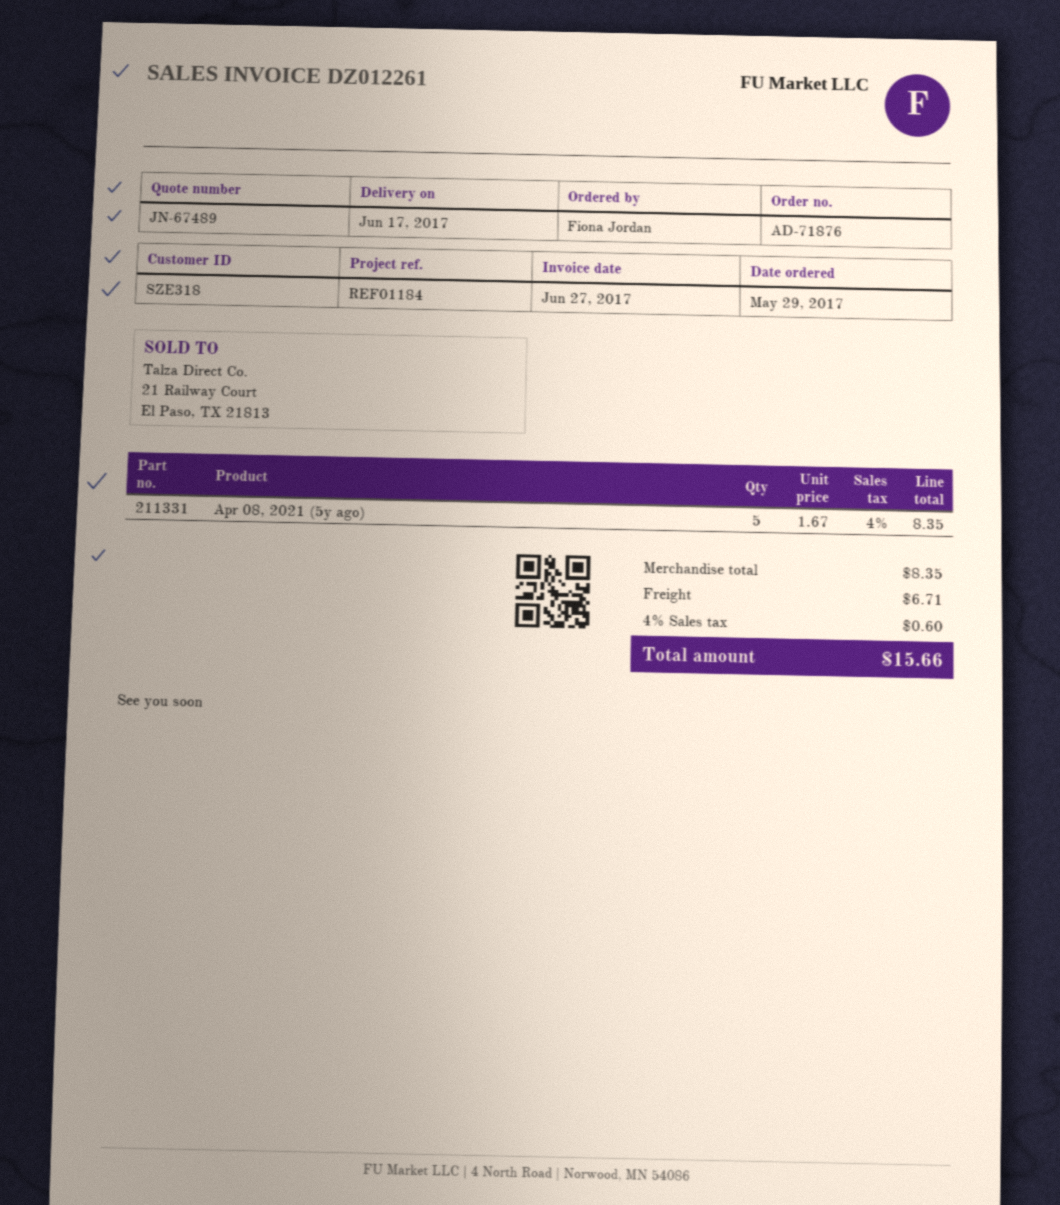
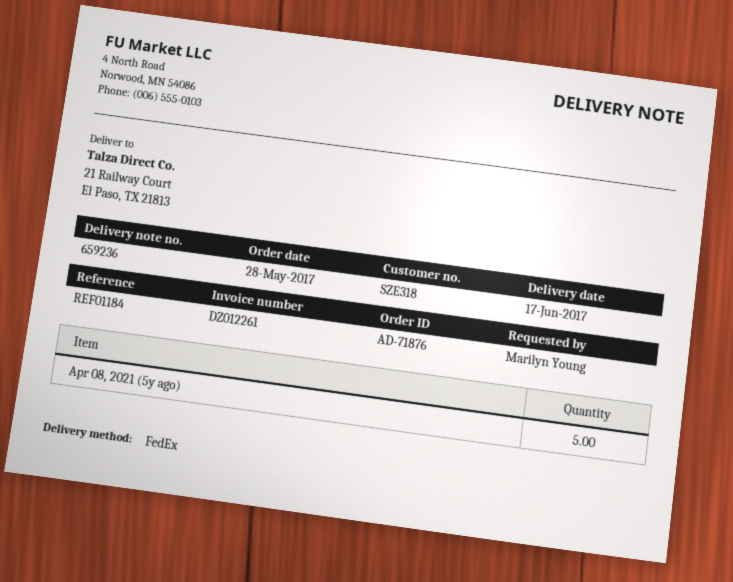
order date: 2017-05-29 -> 2017-05-28
ordered by: Fiona Jordan -> Marilyn Young

